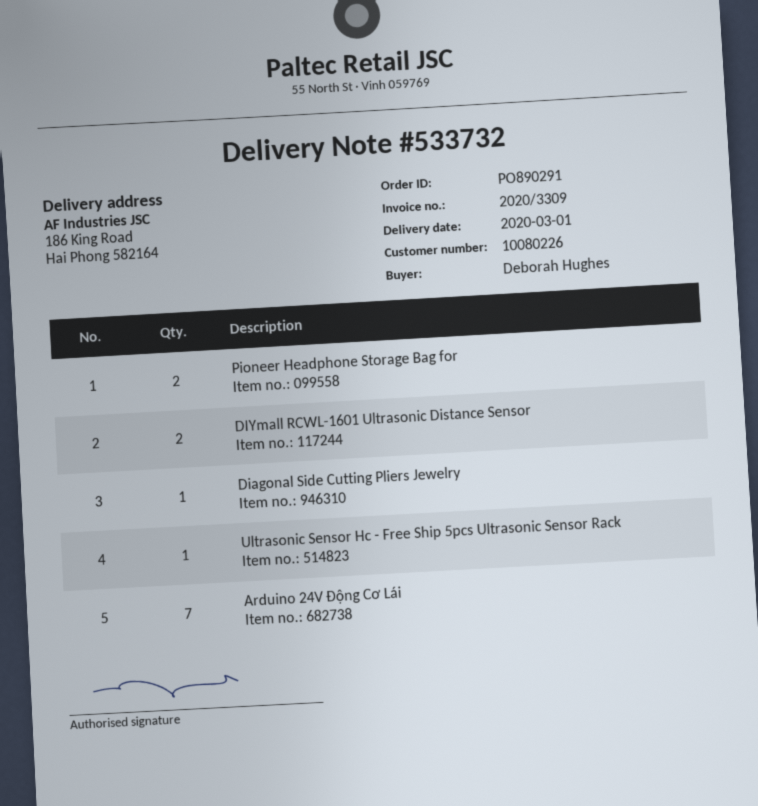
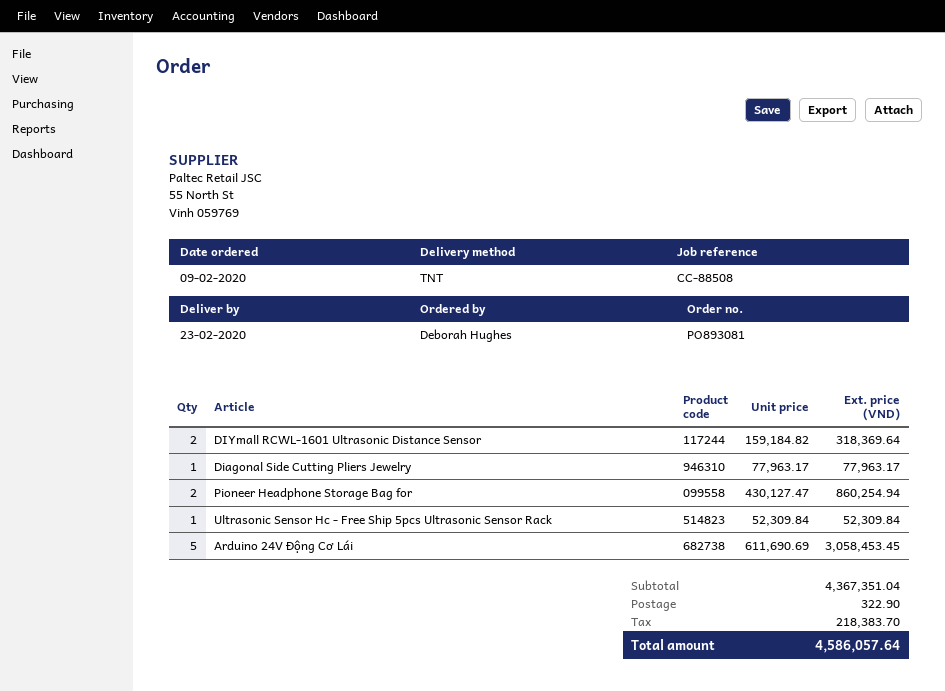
order number: PO890291 -> PO893081
delivery date: 2020-03-01 -> 2020-02-23
Arduino 24V Động Cơ Lái: 7 -> 5

